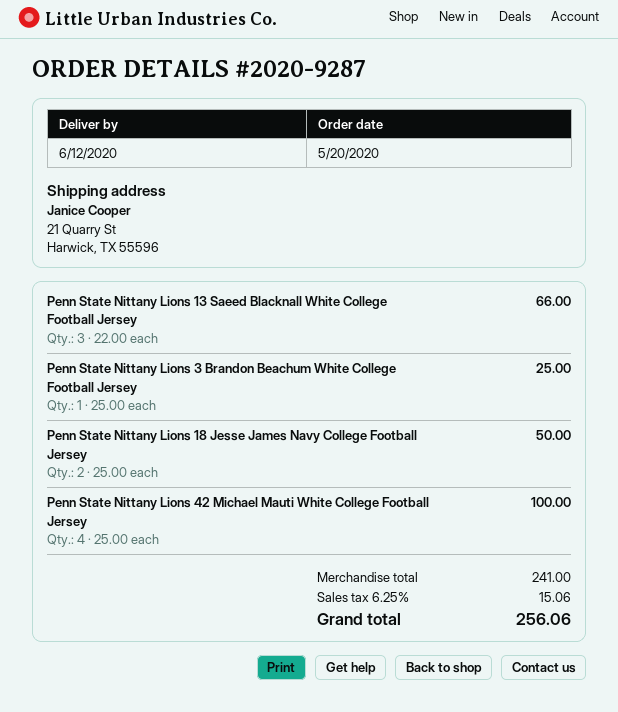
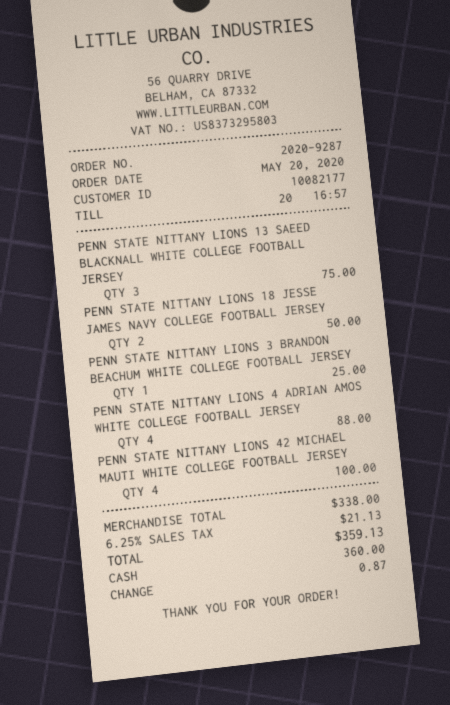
Penn State Nittany Lions 13 Saeed Blacknall White College Football Jersey: 3 for 66.00 -> 3 for 75.00
PENN STATE NITTANY LIONS 4 ADRIAN AMOS WHITE COLLEGE FOOTBALL JERSEY: none -> 4 for 88.00
subtotal: 241.00 -> 338.00
tax: 6.25% = 15.06 -> 6.25% = 21.13
total: 256.06 -> 359.13

